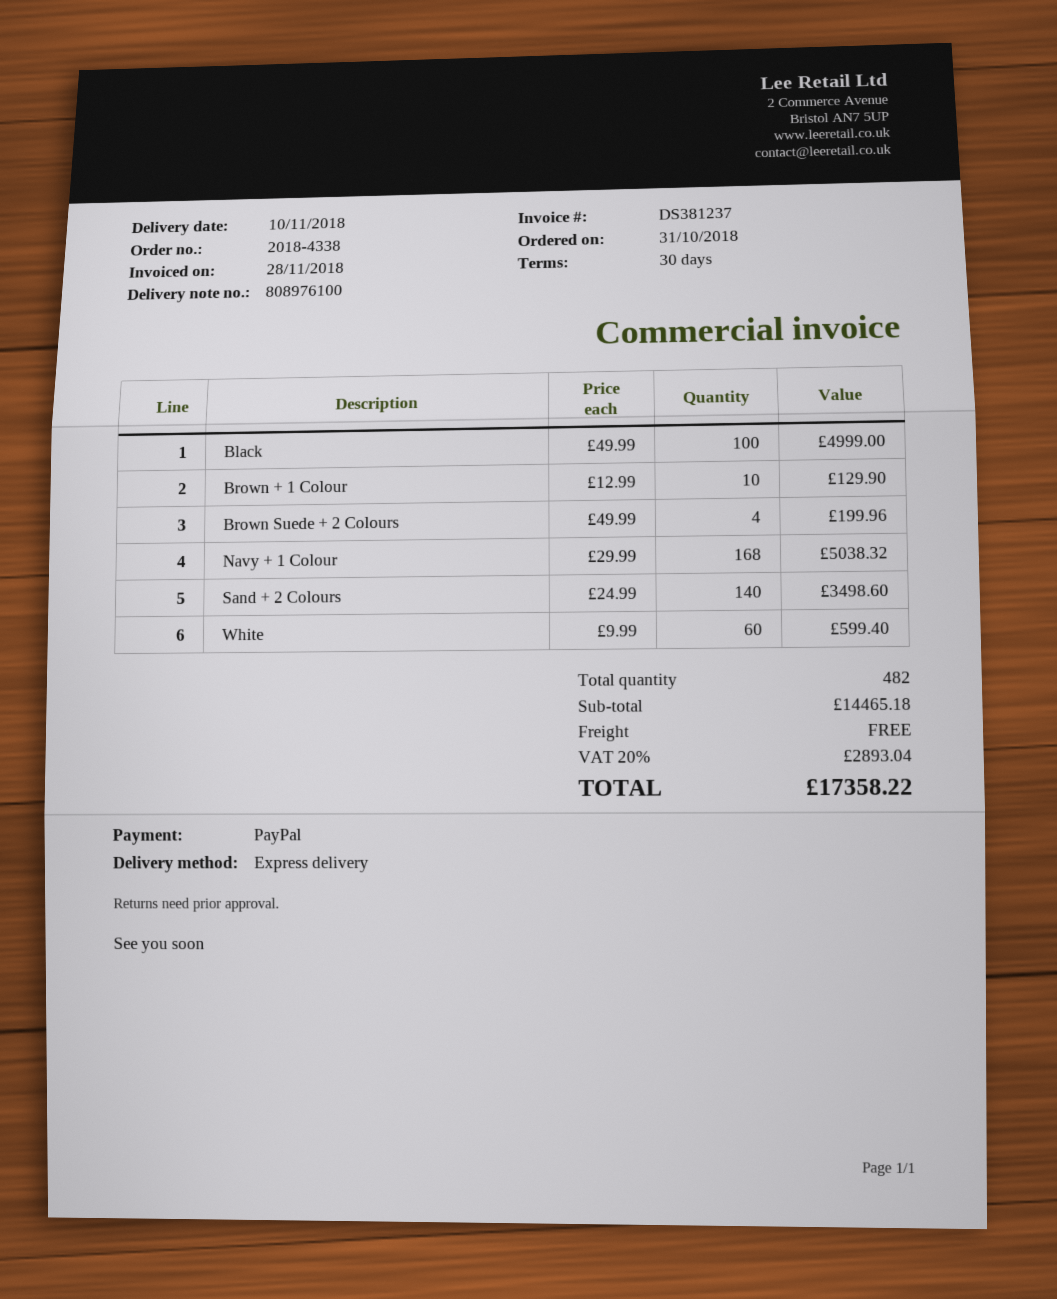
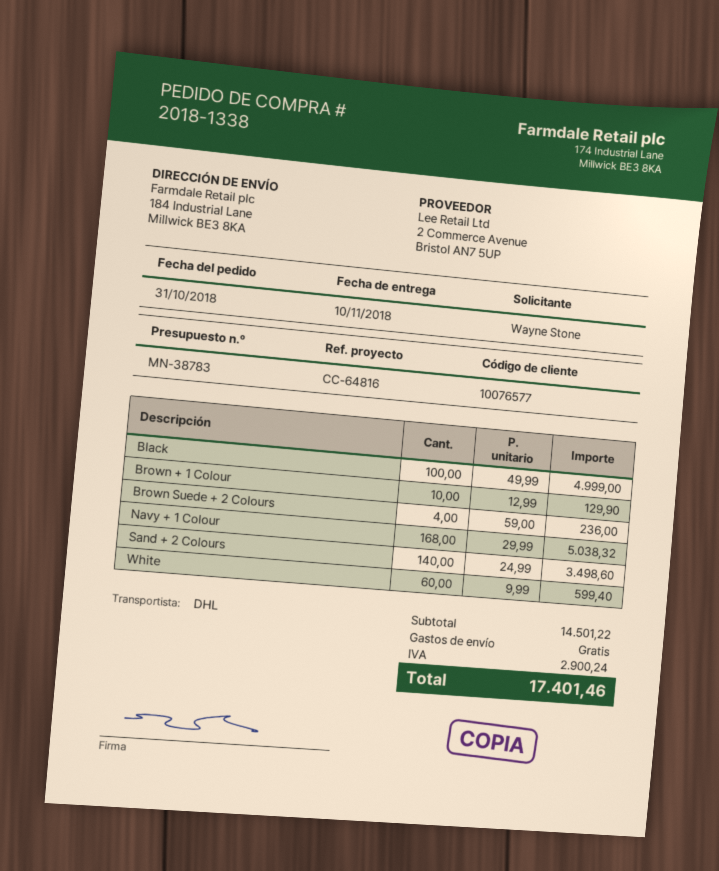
order number: 2018-4338 -> 2018-1338
shipping method: express -> DHL
Brown Suede + 2 Colours: 4 x 49.99 = 199.96 -> 4 x 59.00 = 236.00
subtotal: 14465.18 -> 14501.22
tax: 2893.04 -> 2900.24
total: 17358.22 -> 17401.46

